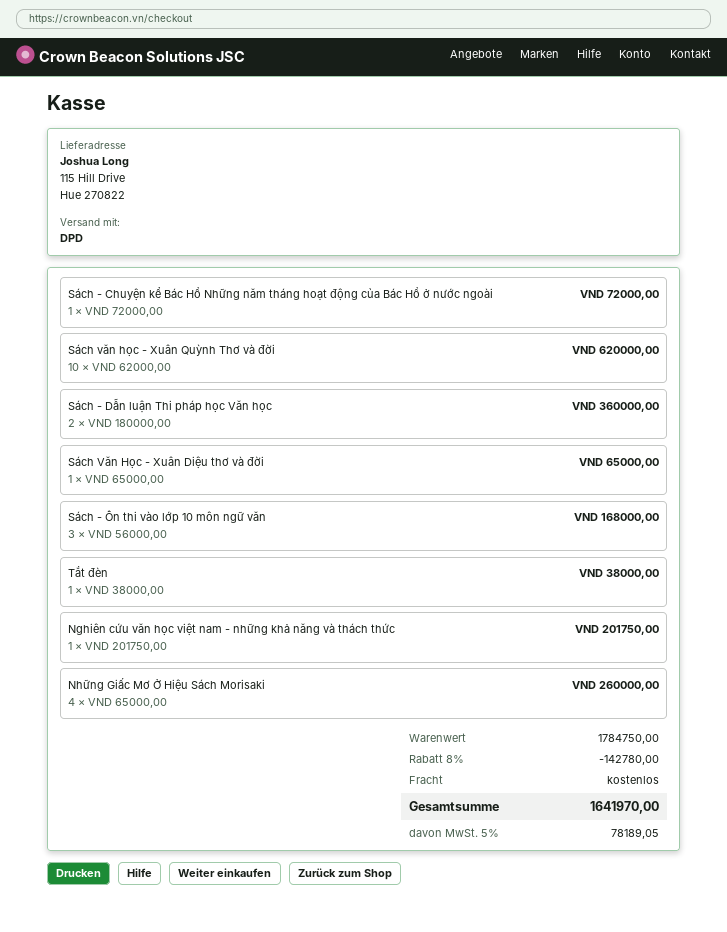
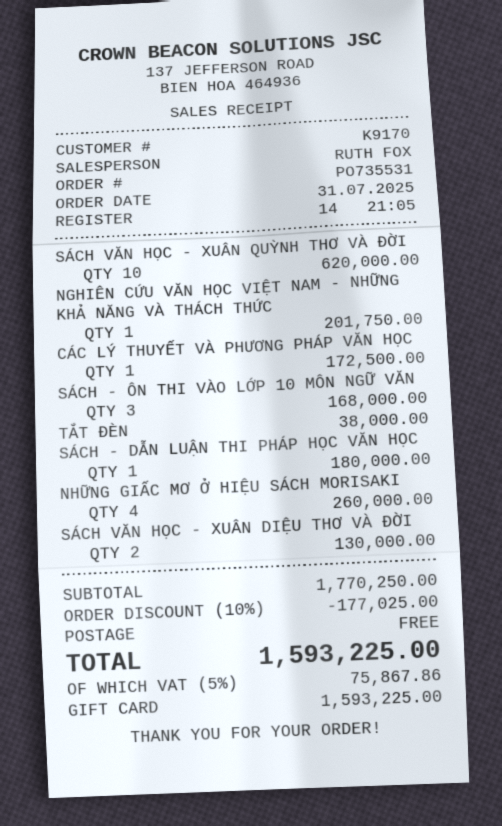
Sách - Chuyện kể Bác Hồ Những năm tháng hoạt động của Bác Hồ ở nước ngoài: 1 for 72000.00 -> none
Sách - Dẫn luận Thi pháp học Văn học: 2 for 360000.00 -> 1 for 180000.00
Sách Văn Học - Xuân Diệu thơ và đời: 1 for 65000.00 -> 2 for 130000.00
CÁC LÝ THUYẾT VÀ PHƯƠNG PHÁP VĂN HỌC: none -> 1 for 172500.00
subtotal: 1784750.00 -> 1770250.00
discount: 8% = 142780.00 -> 10% = 177025.00
tax: 5% = 78189.05 -> 5% = 75867.86
total: 1641970.00 -> 1593225.00

